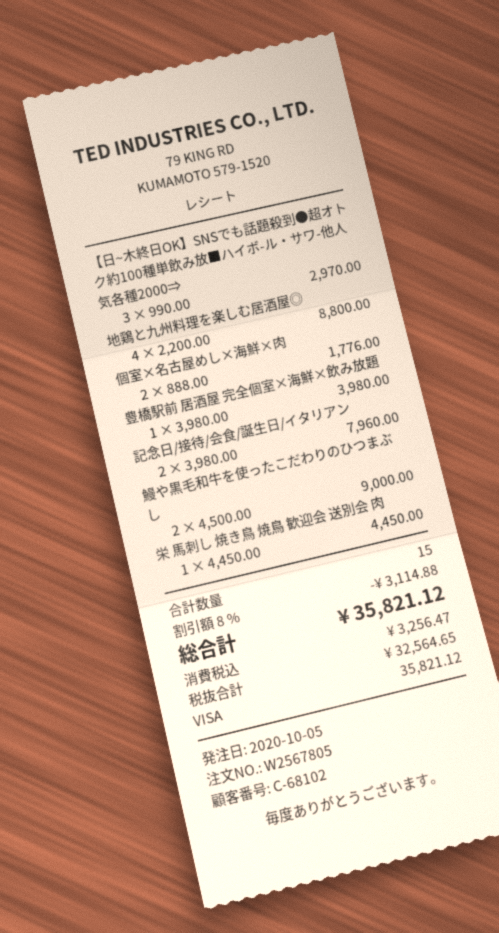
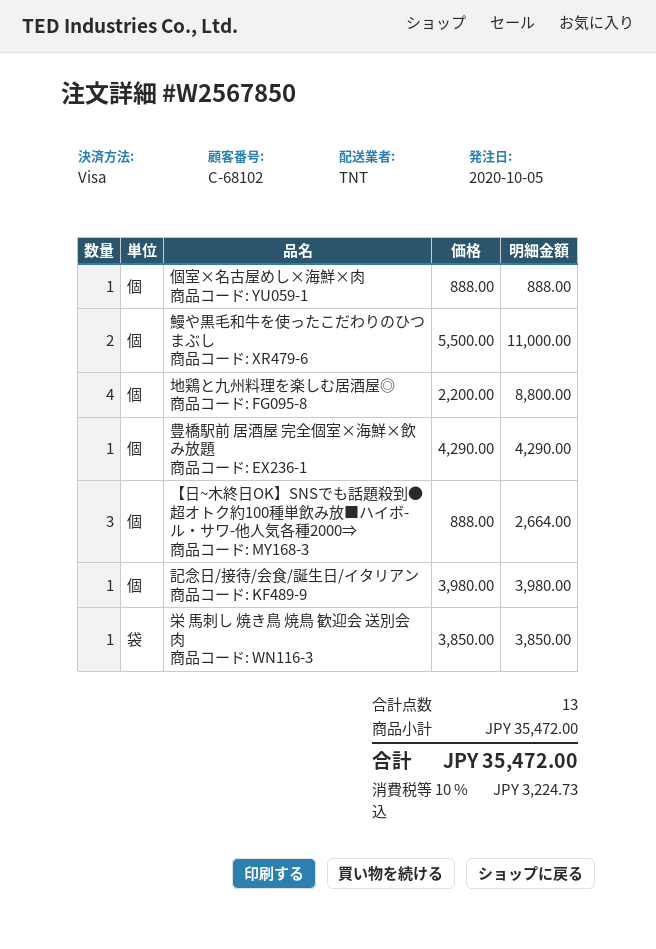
order number: W2567805 -> W2567850
【日~木終日OK】SNSでも話題殺到●超オトク約100種単飲み放■ハイボ-ル・サワ-他人気各種2000⇒: 3 x 990.00 = 2970.00 -> 3 x 888.00 = 2664.00
個室×名古屋めし×海鮮×肉: 2 x 888.00 = 1776.00 -> 1 x 888.00 = 888.00
豊橋駅前 居酒屋 完全個室×海鮮×飲み放題: 1 x 3980.00 = 3980.00 -> 1 x 4290.00 = 4290.00
記念日/接待/会食/誕生日/イタリアン: 2 x 3980.00 = 7960.00 -> 1 x 3980.00 = 3980.00
鰻や黒毛和牛を使ったこだわりのひつまぶし: 2 x 4500.00 = 9000.00 -> 2 x 5500.00 = 11000.00
栄 馬刺し 焼き鳥 焼鳥 歓迎会 送別会 肉: 1 x 4450.00 = 4450.00 -> 1 x 3850.00 = 3850.00
total quantity: 15 -> 13
discount: 8% = 3114.88 -> none
tax: 3256.47 -> 3224.73
total: 35821.12 -> 35472.00

